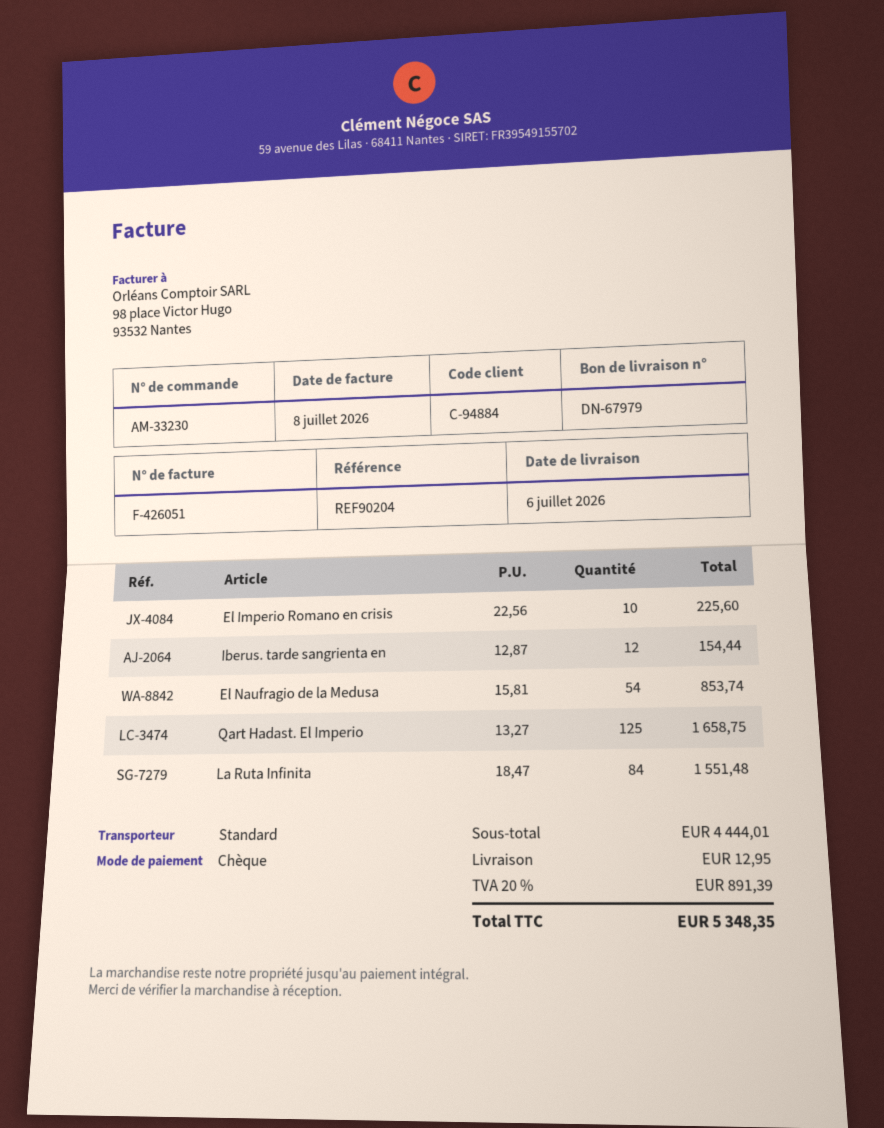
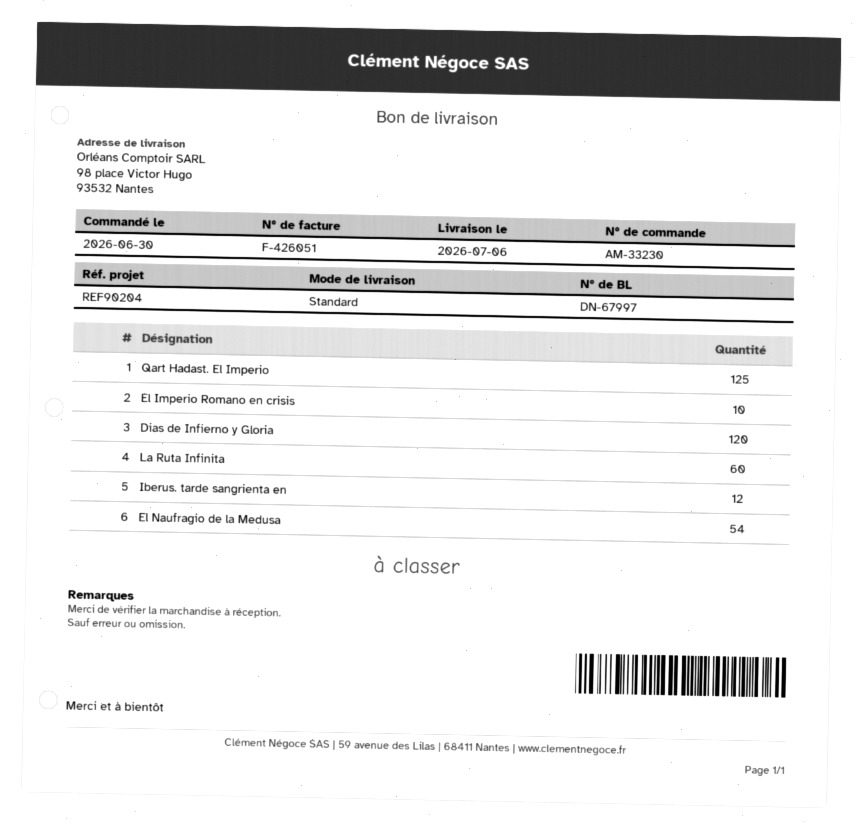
delivery note number: DN-67979 -> DN-67997
La Ruta Infinita: 84 -> 60
Dias de Infierno y Gloria: none -> 120

